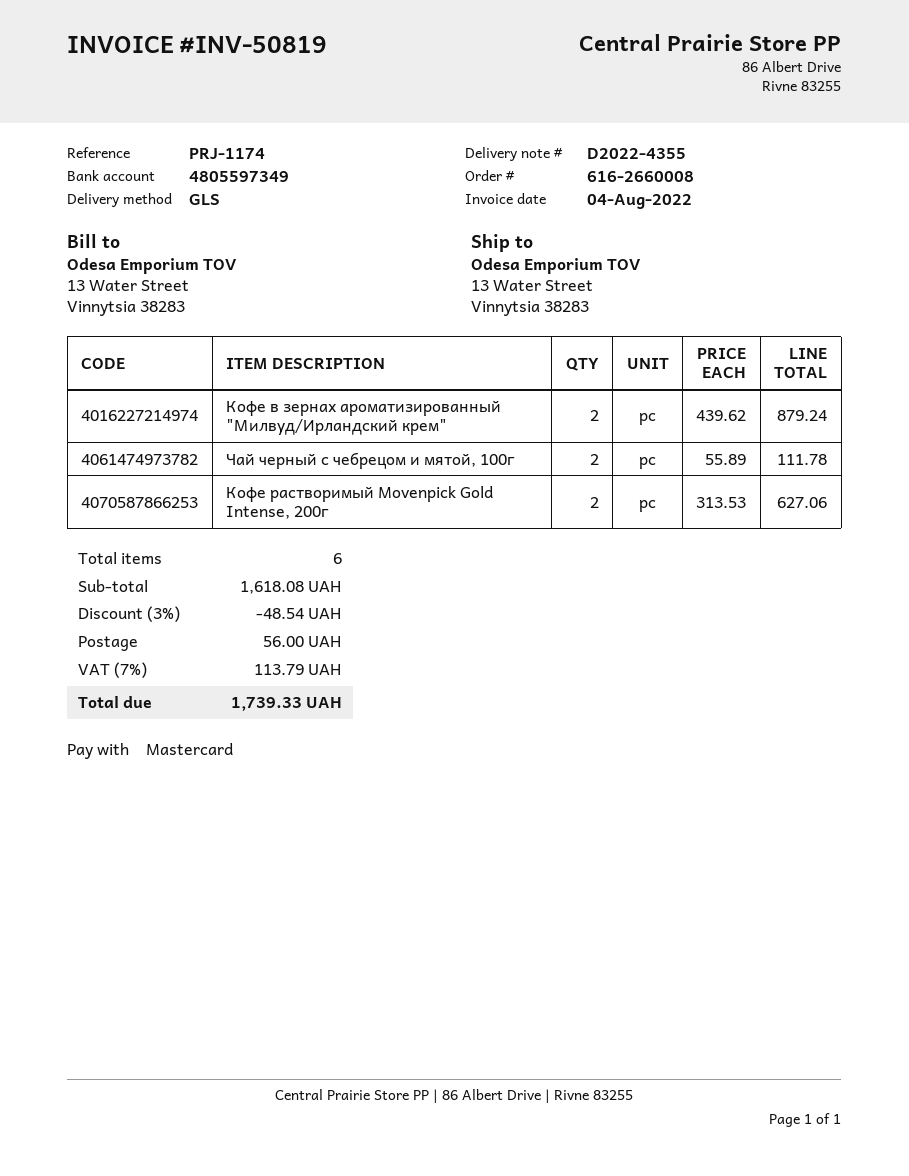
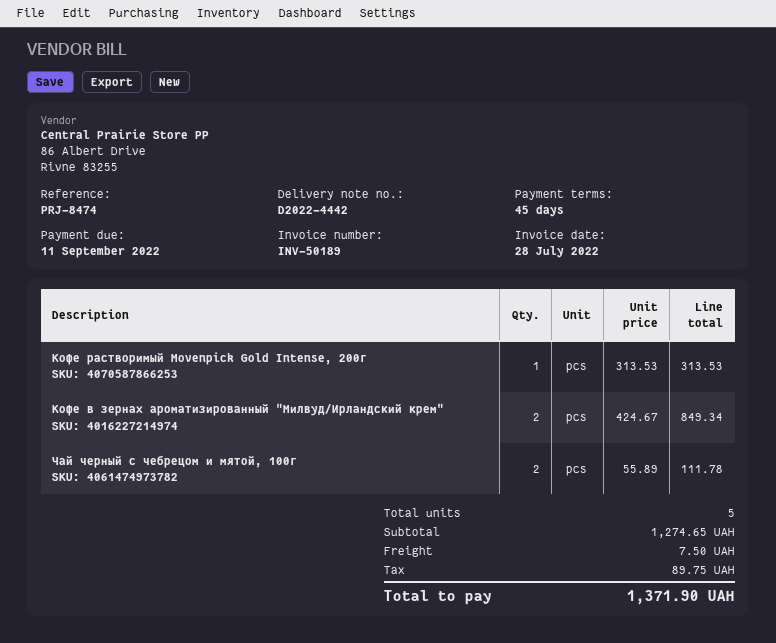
delivery note number: D2022-4355 -> D2022-4442
invoice number: INV-50819 -> INV-50189
invoice date: 2022-08-04 -> 2022-07-28
reference: PRJ-1174 -> PRJ-8474
Кофе в зернах ароматизированный "Милвуд/Ирландский крем": 2 x 439.62 = 879.24 -> 2 x 424.67 = 849.34
Кофе растворимый Movenpick Gold Intense, 200г: 2 x 313.53 = 627.06 -> 1 x 313.53 = 313.53
total quantity: 6 -> 5
subtotal: 1618.08 -> 1274.65
discount: 3% = 48.54 -> none
shipping: 56.00 -> 7.50
tax: 113.79 -> 89.75
total: 1739.33 -> 1371.90

